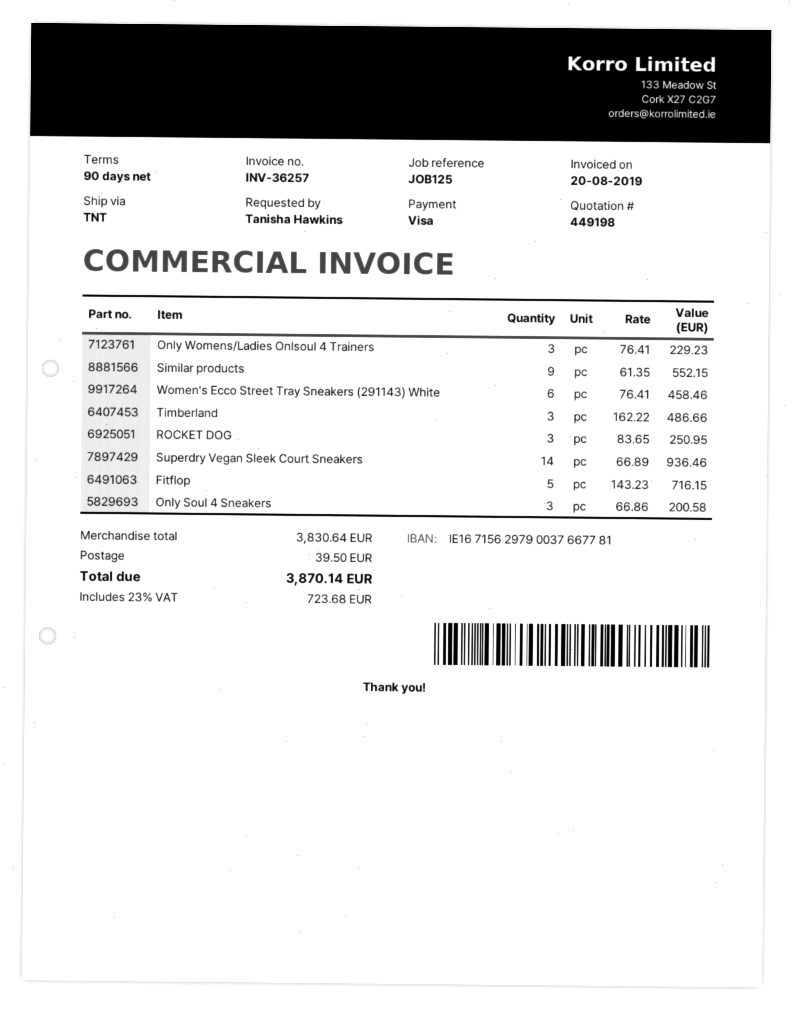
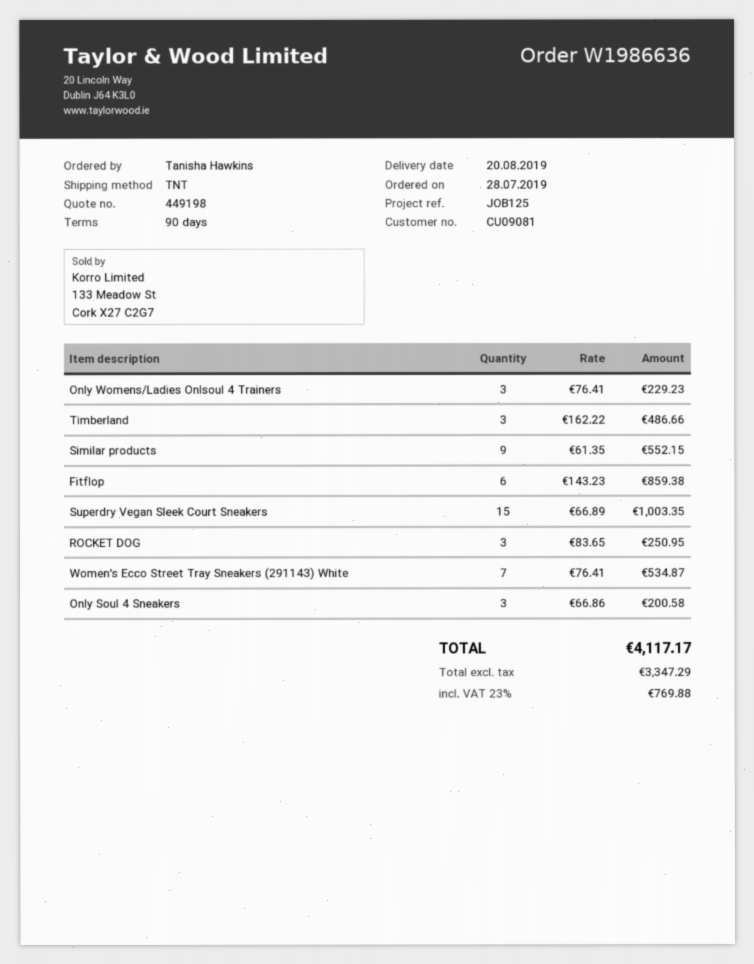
Women's Ecco Street Tray Sneakers (291143) White: 6 x 76.41 = 458.46 -> 7 x 76.41 = 534.87
Superdry Vegan Sleek Court Sneakers: 14 x 66.89 = 936.46 -> 15 x 66.89 = 1003.35
Fitflop: 5 x 143.23 = 716.15 -> 6 x 143.23 = 859.38
shipping: 39.50 -> none
tax: 23% = 723.68 -> 23% = 769.88
total: 3870.14 -> 4117.17

